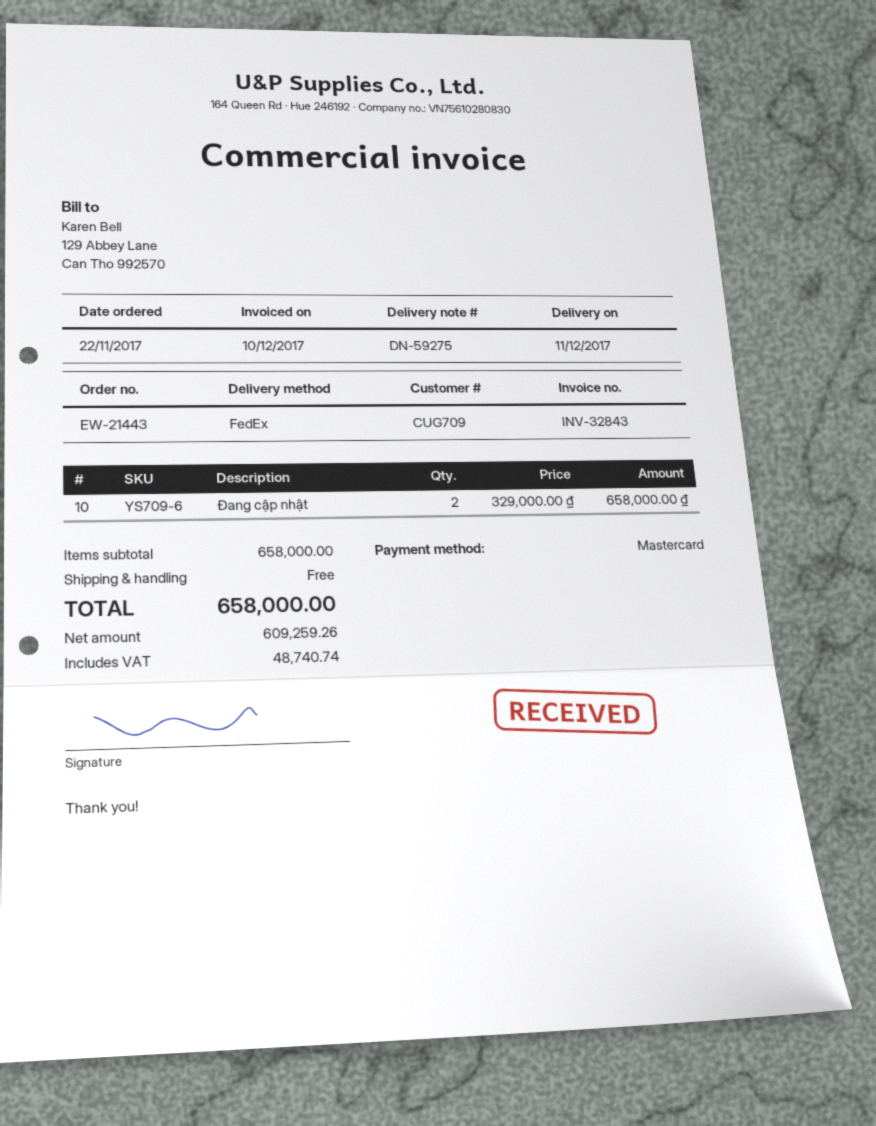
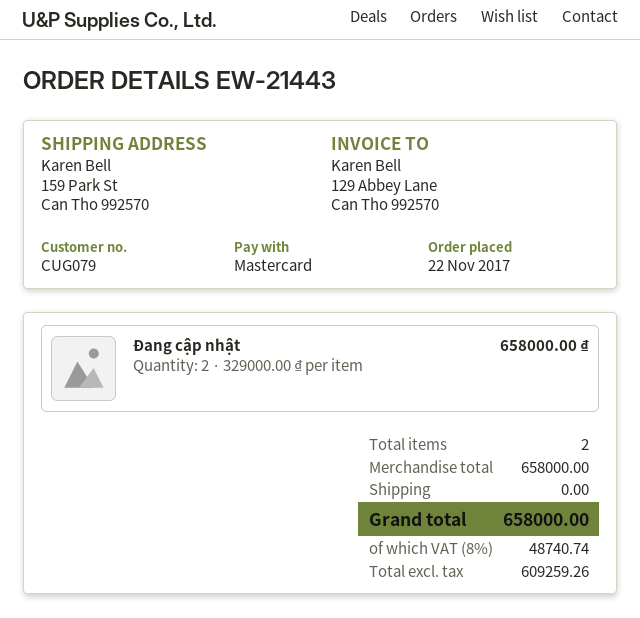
customer number: CUG709 -> CUG079

